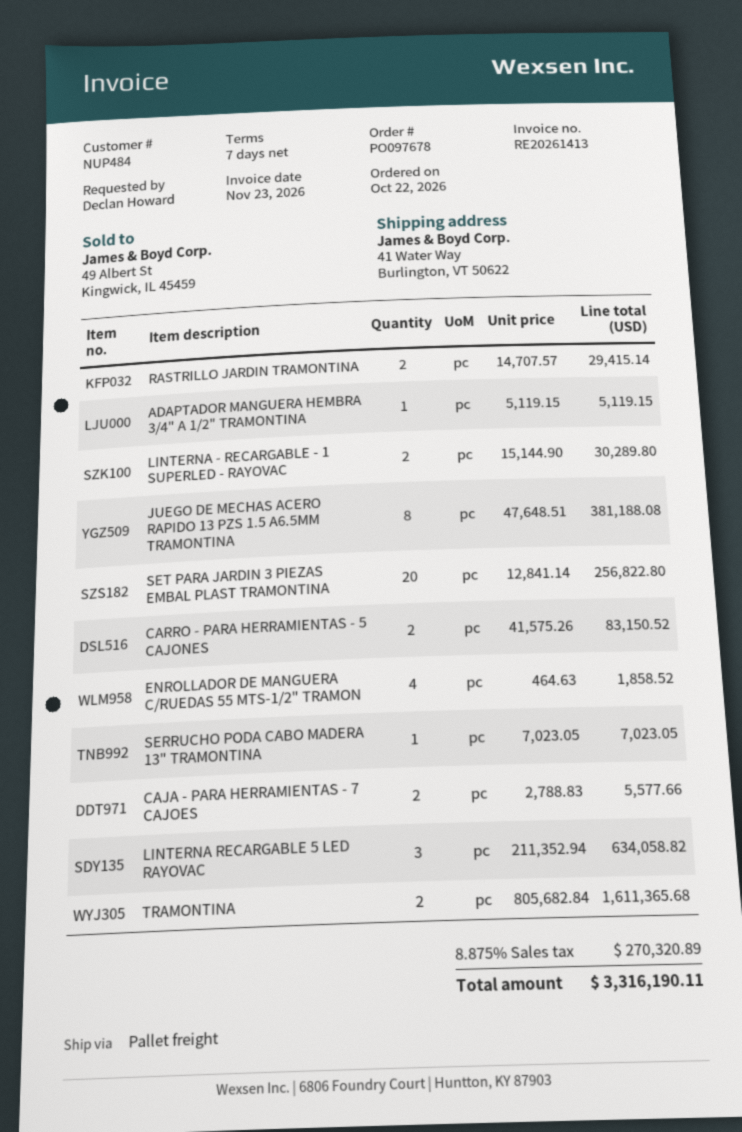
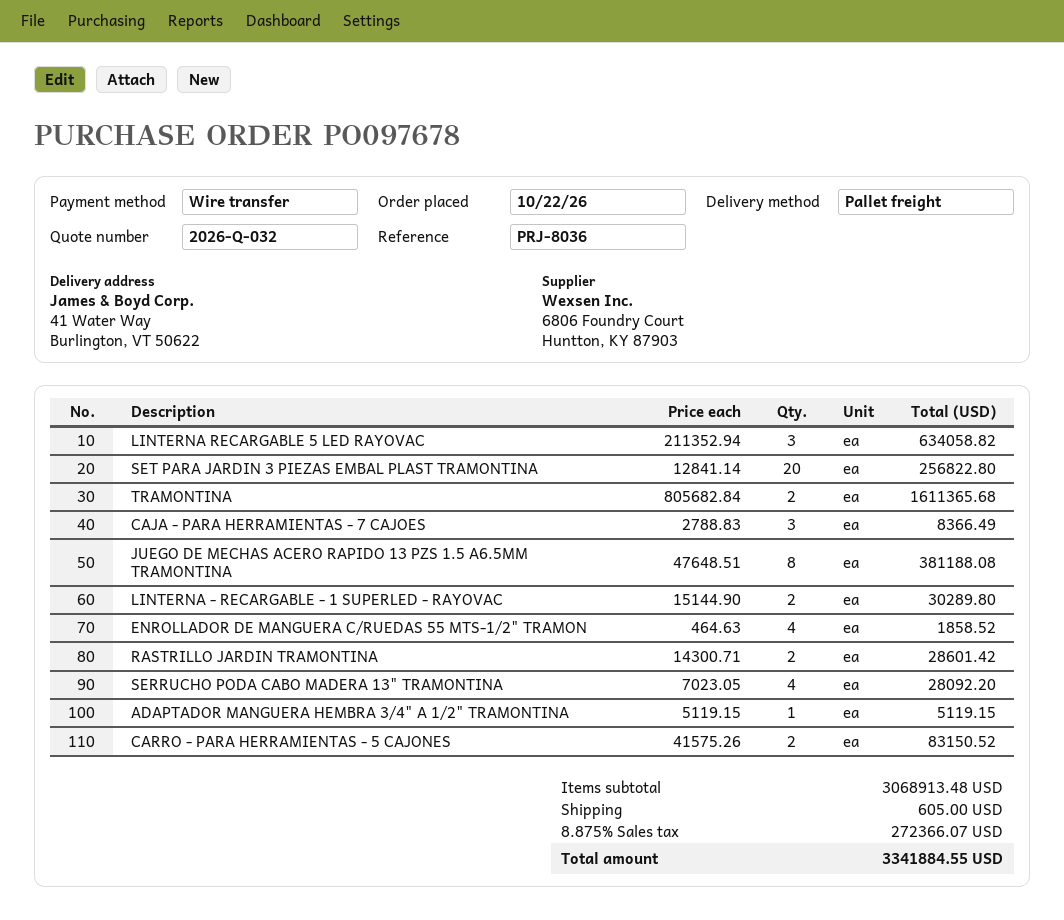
RASTRILLO JARDIN TRAMONTINA: 2 x 14707.57 = 29415.14 -> 2 x 14300.71 = 28601.42
SERRUCHO PODA CABO MADERA 13" TRAMONTINA: 1 x 7023.05 = 7023.05 -> 4 x 7023.05 = 28092.20
CAJA - PARA HERRAMIENTAS - 7 CAJOES: 2 x 2788.83 = 5577.66 -> 3 x 2788.83 = 8366.49
shipping: none -> 605.00
tax: 8.875% = 270320.89 -> 8.875% = 272366.07
total: 3316190.11 -> 3341884.55

